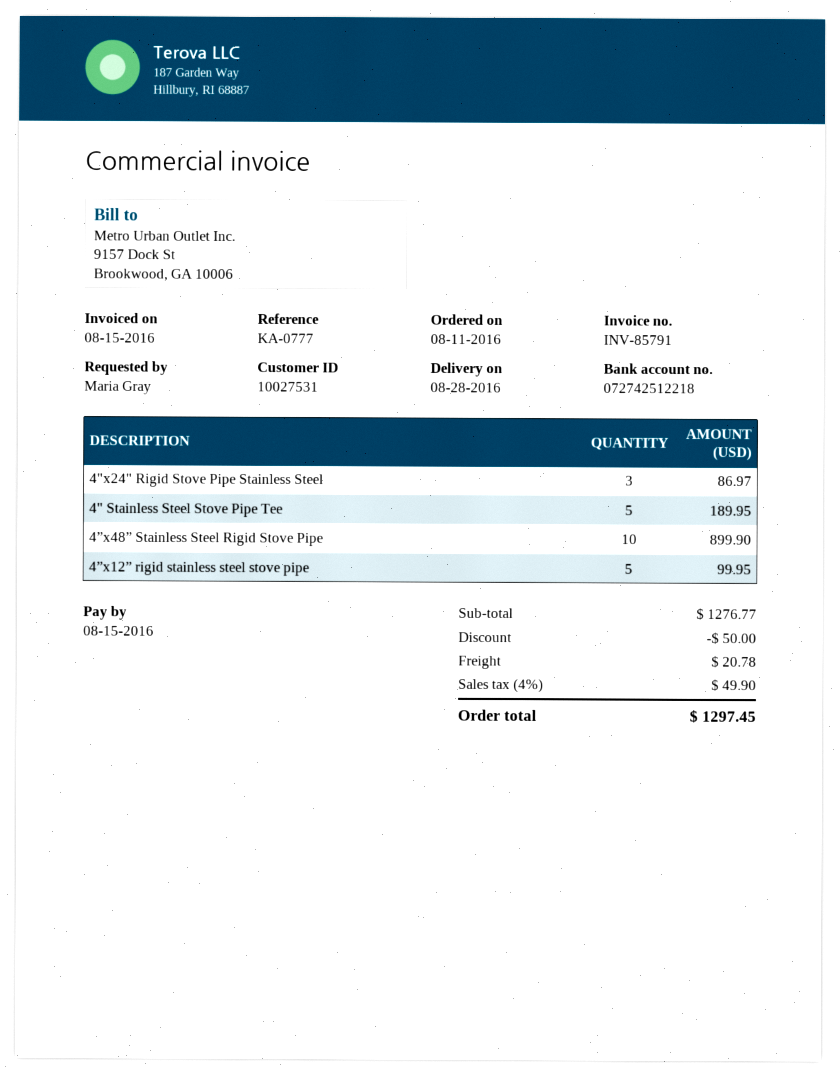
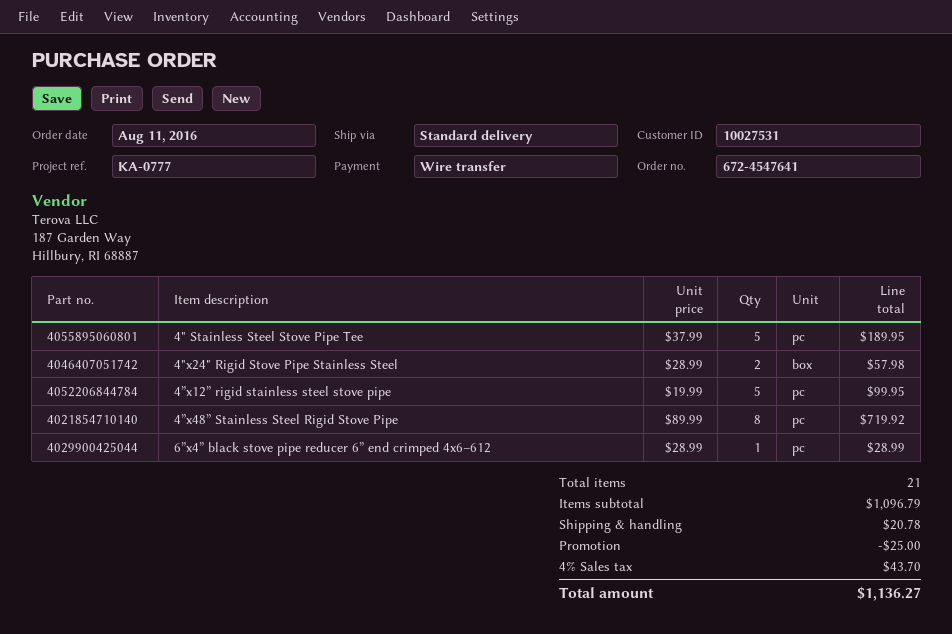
4"x24" Rigid Stove Pipe Stainless Steel: 3 for 86.97 -> 2 for 57.98
4”x48” Stainless Steel Rigid Stove Pipe: 10 for 899.90 -> 8 for 719.92
6”x4” black stove pipe reducer 6” end crimped 4x6–612: none -> 1 for 28.99
subtotal: 1276.77 -> 1096.79
discount: 50.00 -> 25.00
tax: 4% = 49.90 -> 4% = 43.70
total: 1297.45 -> 1136.27

